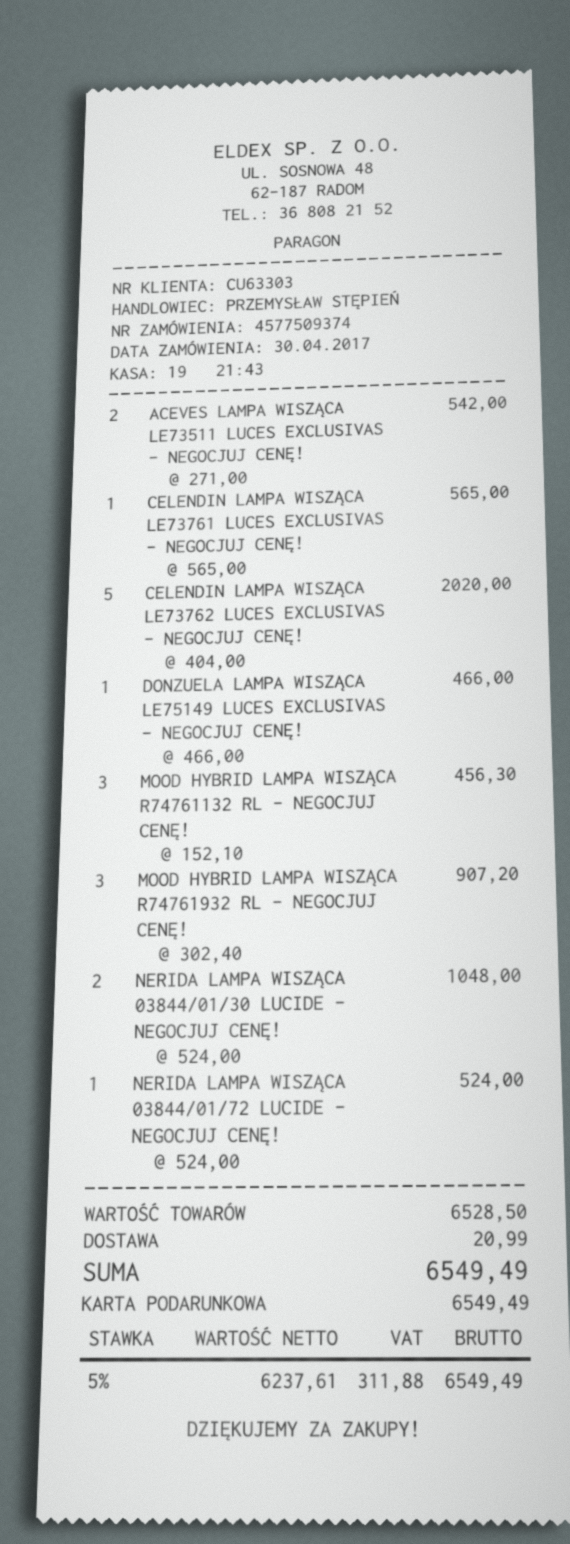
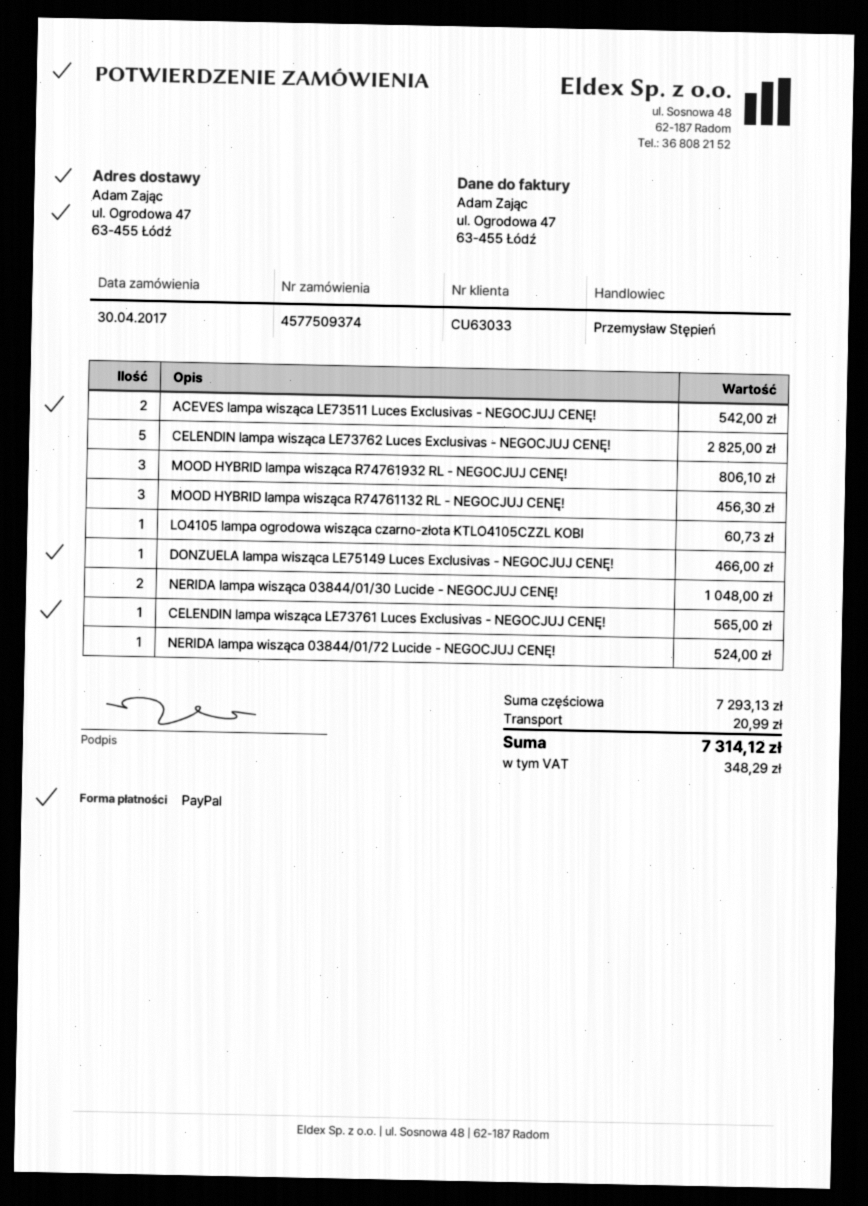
customer number: CU63303 -> CU63033
payment method: gift card -> PayPal
CELENDIN LAMPA WISZĄCA LE73762 LUCES EXCLUSIVAS - NEGOCJUJ CENĘ!: 5 for 2020.00 -> 5 for 2825.00
MOOD HYBRID LAMPA WISZĄCA R74761932 RL - NEGOCJUJ CENĘ!: 3 for 907.20 -> 3 for 806.10
LO4105 lampa ogrodowa wisząca czarno-złota KTLO4105CZZL KOBI: none -> 1 for 60.73
subtotal: 6528.50 -> 7293.13
tax: 311.88 -> 348.29
total: 6549.49 -> 7314.12

